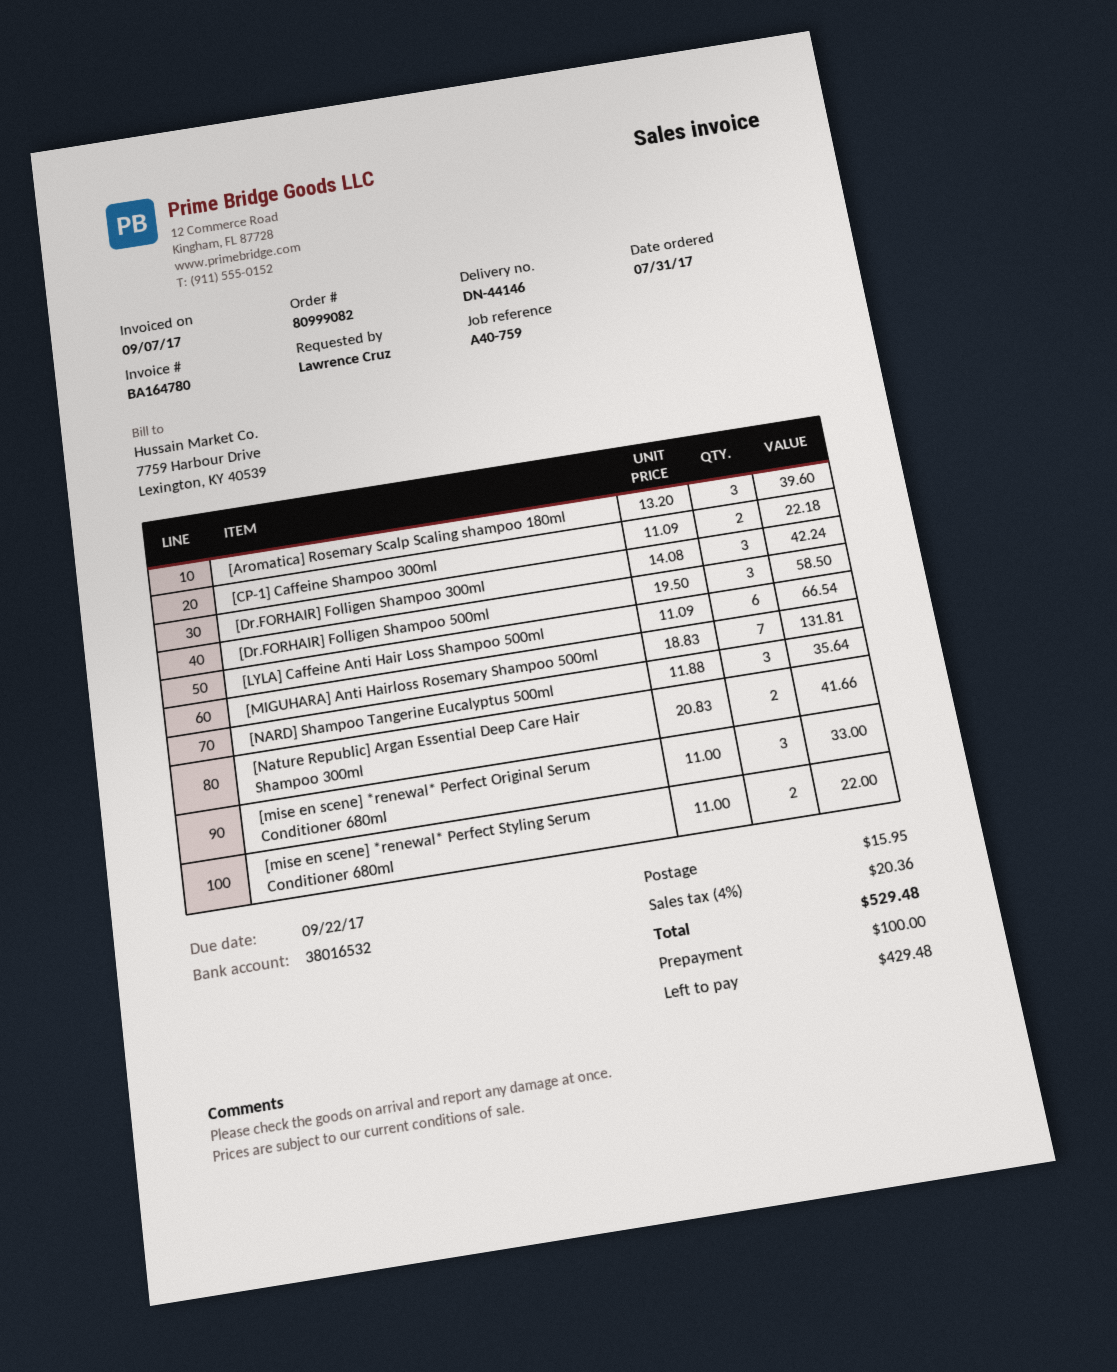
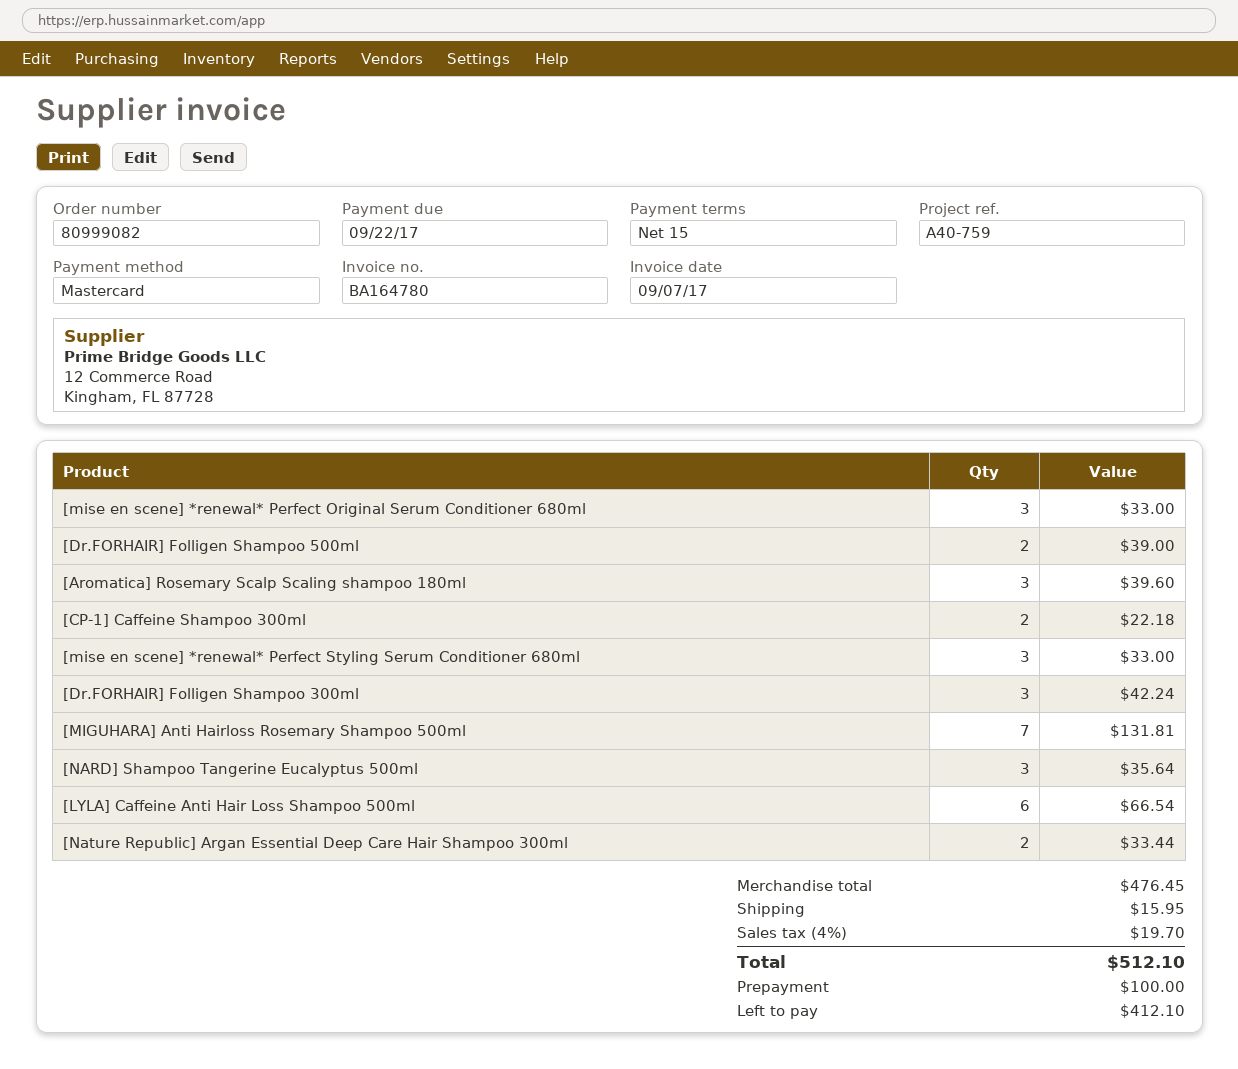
[Dr.FORHAIR] Folligen Shampoo 500ml: 3 for 58.50 -> 2 for 39.00
[Nature Republic] Argan Essential Deep Care Hair Shampoo 300ml: 2 for 41.66 -> 2 for 33.44
[mise en scene] *renewal* Perfect Styling Serum Conditioner 680ml: 2 for 22.00 -> 3 for 33.00
tax: 4% = 20.36 -> 4% = 19.70
total: 529.48 -> 512.10
balance: 429.48 -> 412.10

